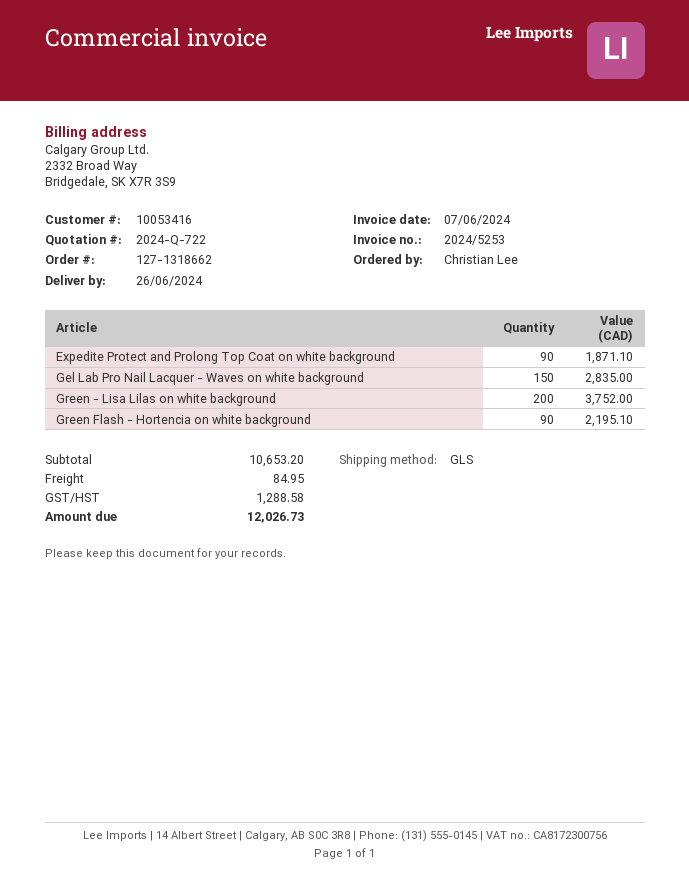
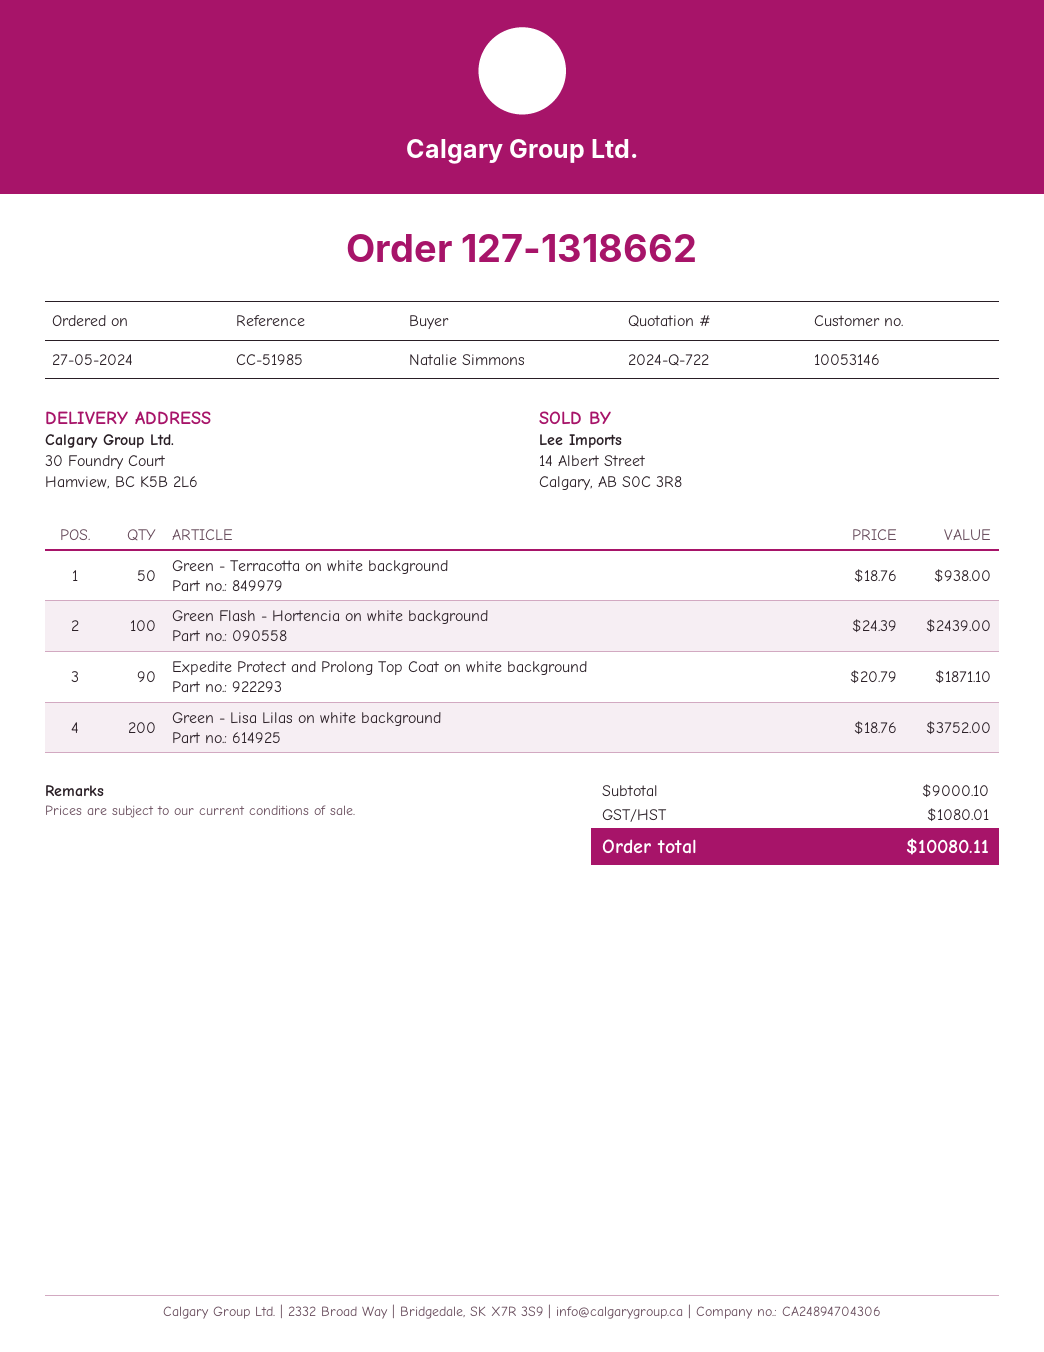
customer number: 10053416 -> 10053146
ordered by: Christian Lee -> Natalie Simmons
Gel Lab Pro Nail Lacquer - Waves on white background: 150 for 2835.00 -> none
Green Flash - Hortencia on white background: 90 for 2195.10 -> 100 for 2439.00
Green - Terracotta on white background: none -> 50 for 938.00
subtotal: 10653.20 -> 9000.10
shipping: 84.95 -> none
tax: 1288.58 -> 1080.01
total: 12026.73 -> 10080.11

